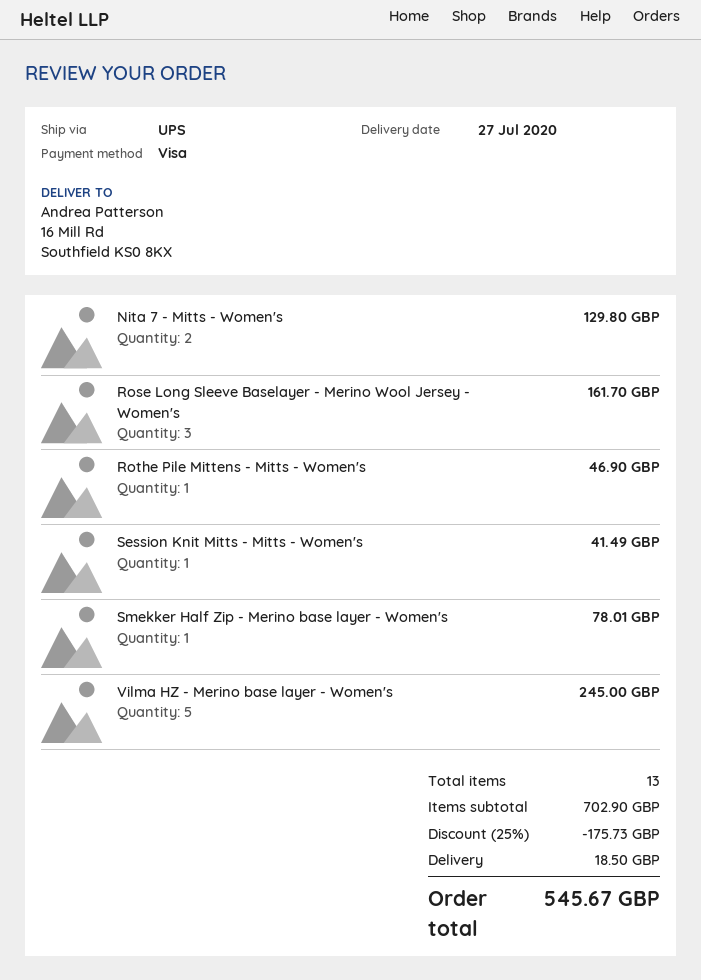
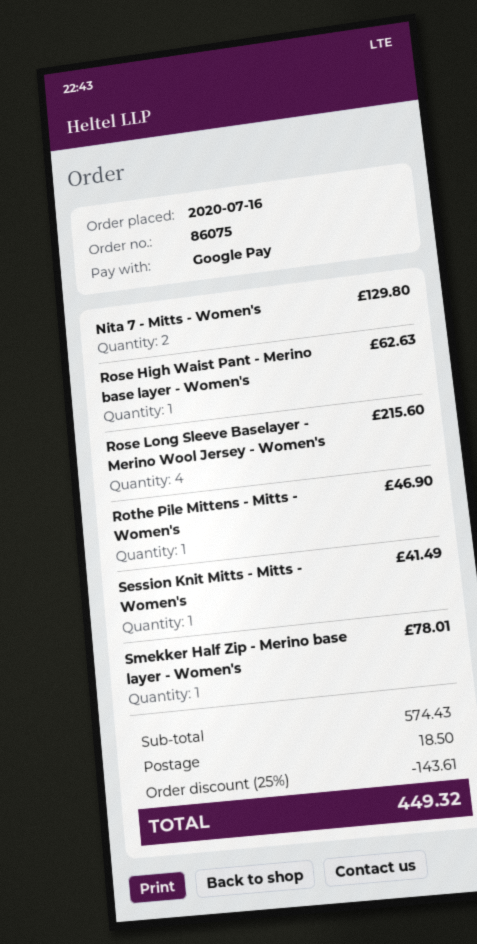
payment method: Visa -> Google Pay
Rose Long Sleeve Baselayer - Merino Wool Jersey - Women's: 3 for 161.70 -> 4 for 215.60
Vilma HZ - Merino base layer - Women's: 5 for 245.00 -> none
Rose High Waist Pant - Merino base layer - Women's: none -> 1 for 62.63
subtotal: 702.90 -> 574.43
discount: 25% = 175.73 -> 25% = 143.61
total: 545.67 -> 449.32

